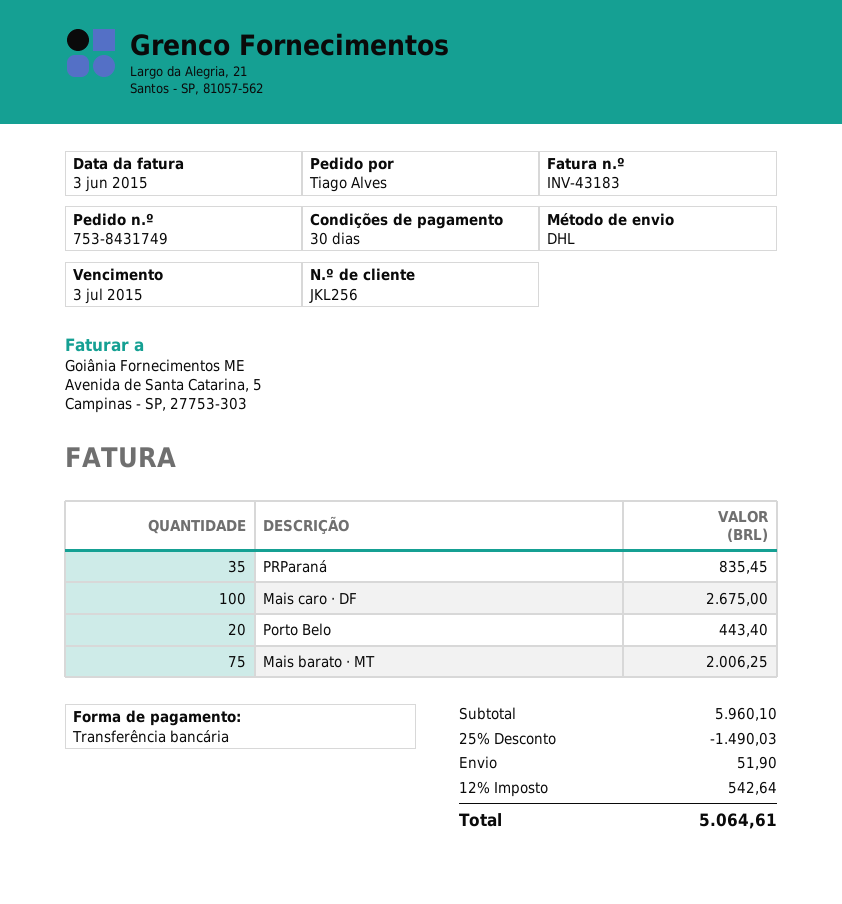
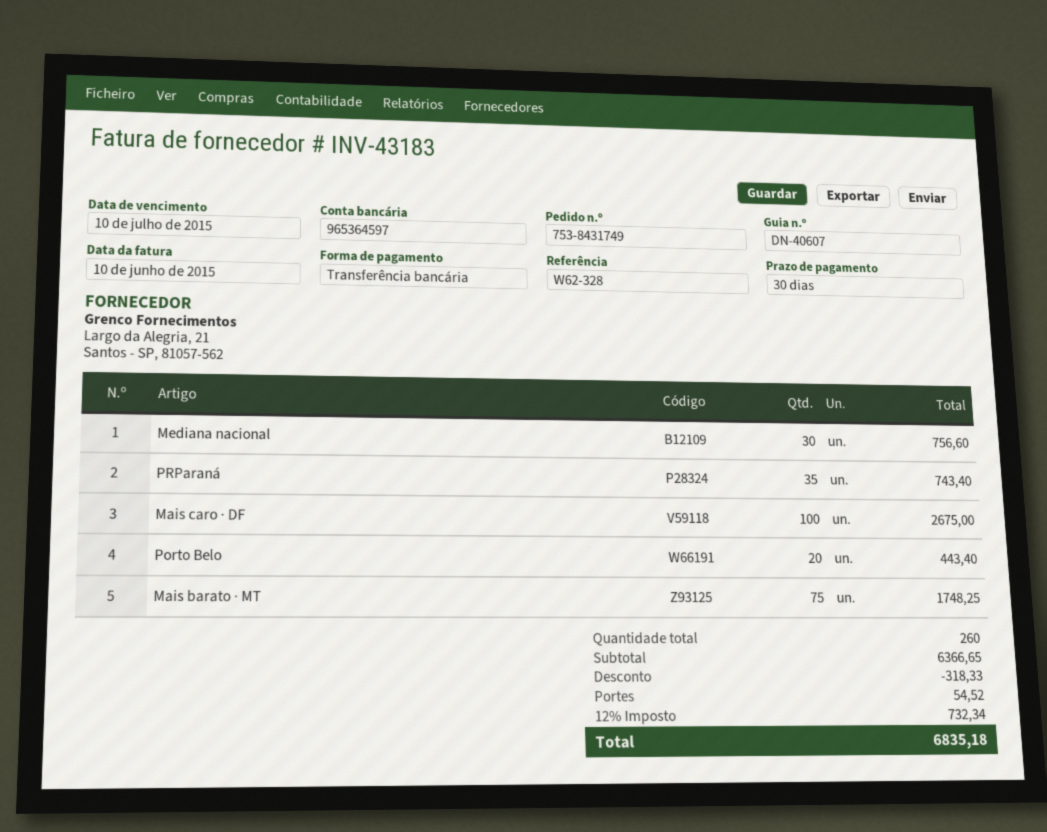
invoice date: 2015-06-03 -> 2015-06-10
due date: 2015-07-03 -> 2015-07-10
PRParaná: 35 for 835.45 -> 35 for 743.40
Mais barato · MT: 75 for 2006.25 -> 75 for 1748.25
Mediana nacional: none -> 30 for 756.60
subtotal: 5960.10 -> 6366.65
discount: 1490.03 -> 318.33
shipping: 51.90 -> 54.52
tax: 12% = 542.64 -> 12% = 732.34
total: 5064.61 -> 6835.18

